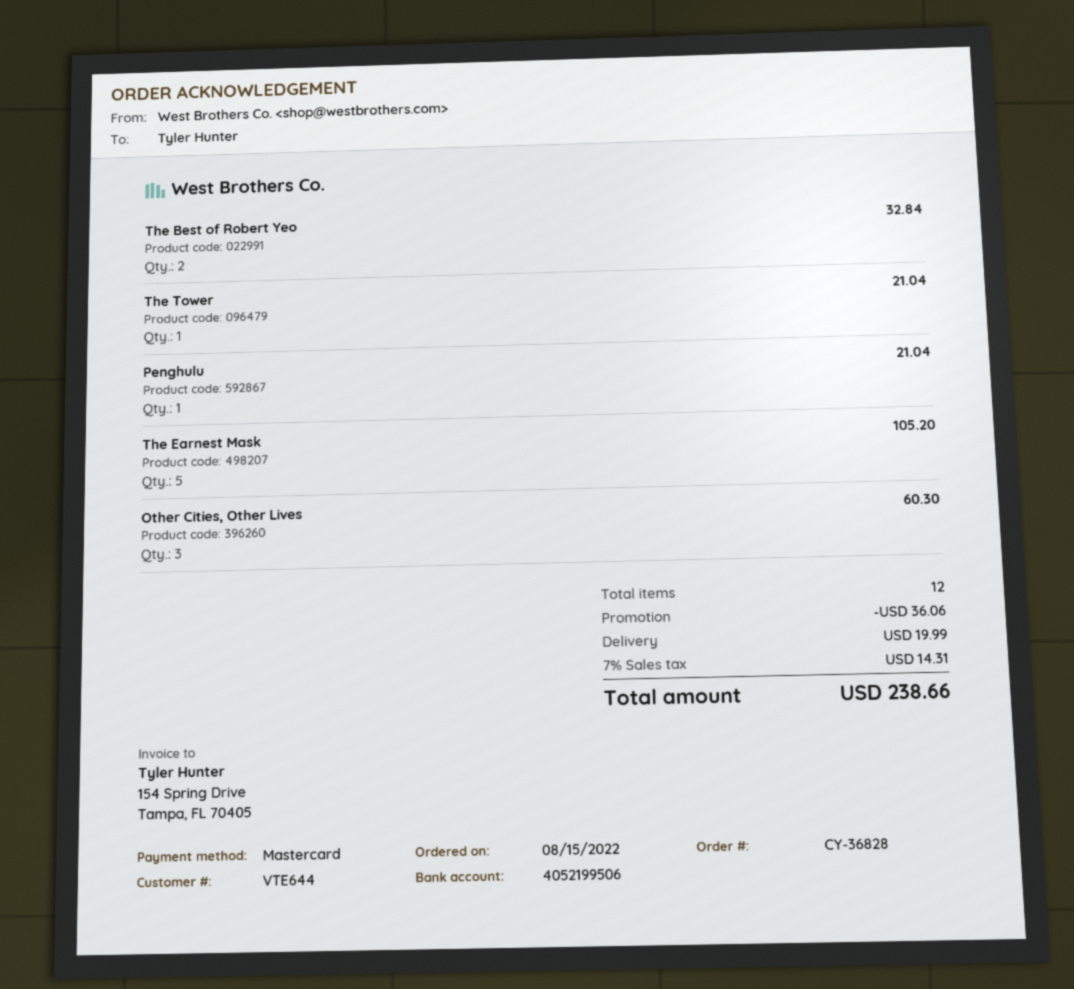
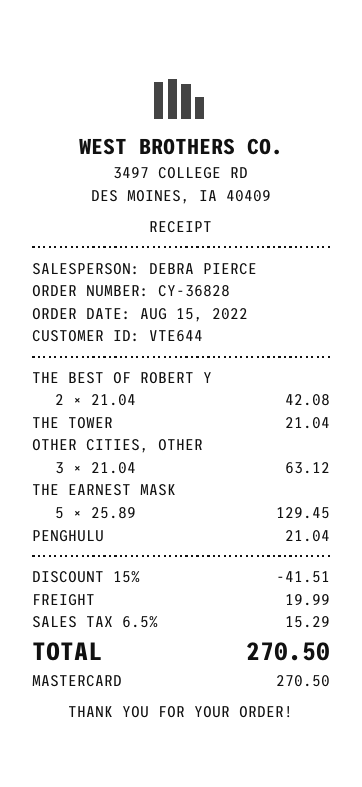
The Best of Robert Yeo: 2 for 32.84 -> 2 for 42.08
The Earnest Mask: 5 for 105.20 -> 5 for 129.45
Other Cities, Other Lives: 3 for 60.30 -> 3 for 63.12
discount: 36.06 -> 41.51
tax: 7% = 14.31 -> 6.5% = 15.29
total: 238.66 -> 270.50

